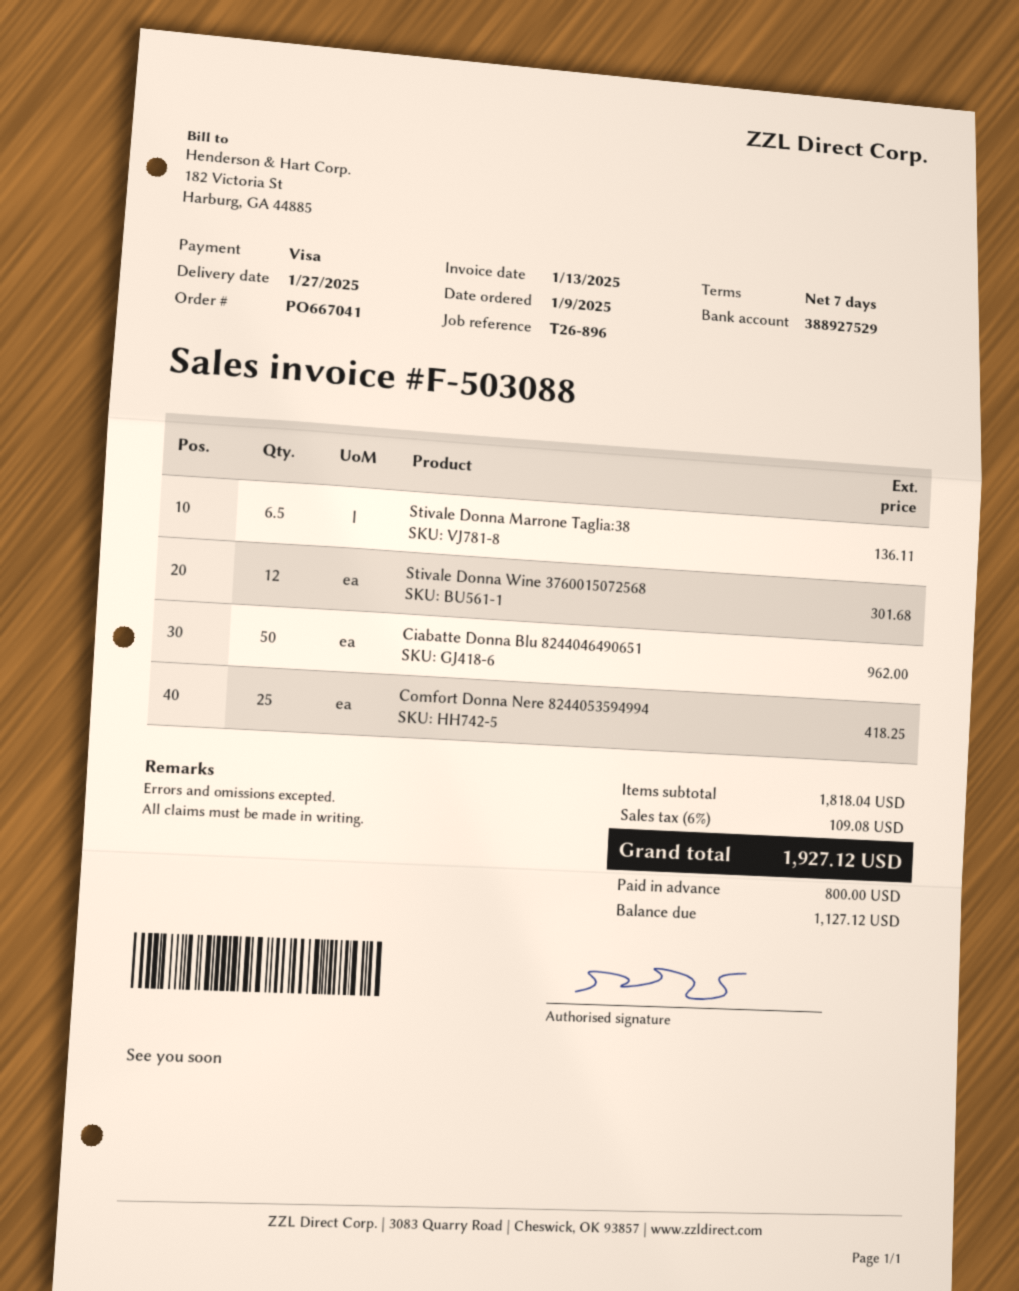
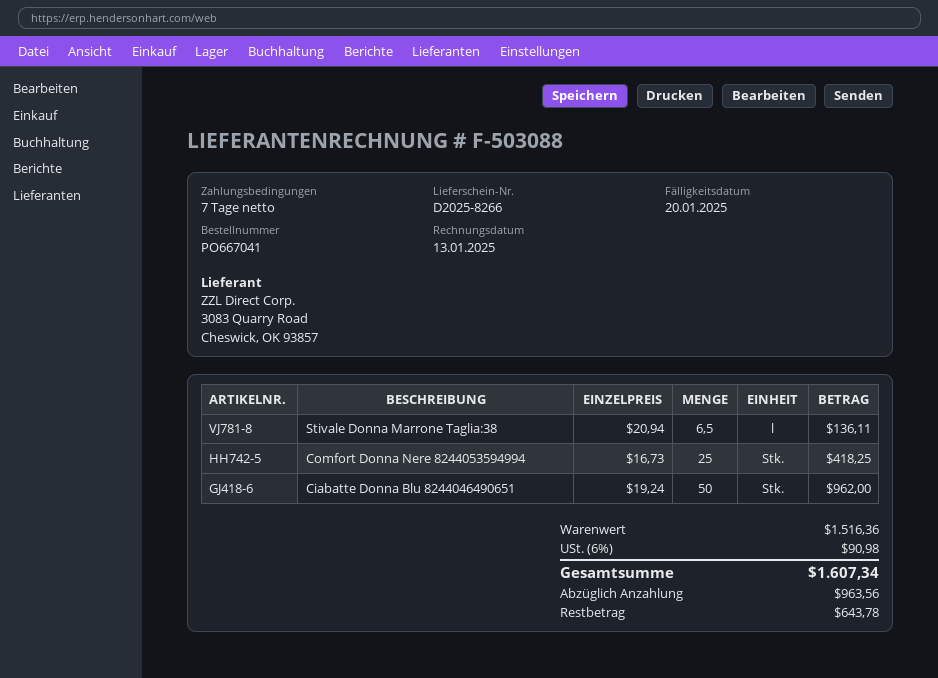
Stivale Donna Wine 3760015072568: 12 for 301.68 -> none
subtotal: 1818.04 -> 1516.36
tax: 6% = 109.08 -> 6% = 90.98
total: 1927.12 -> 1607.34
deposit: 800.00 -> 963.56
balance: 1127.12 -> 643.78

